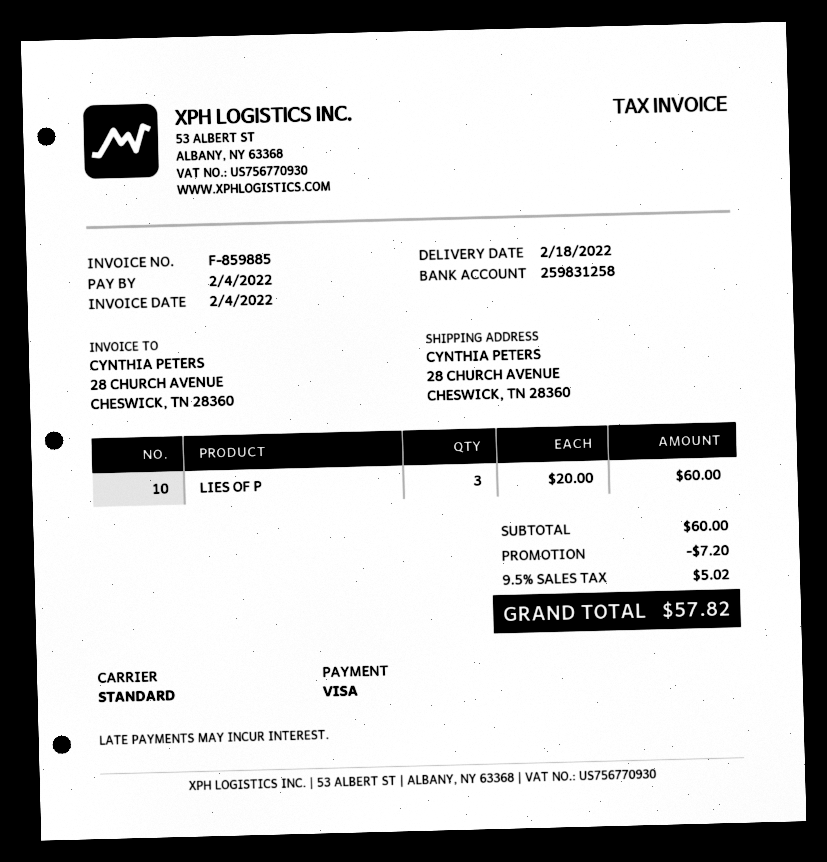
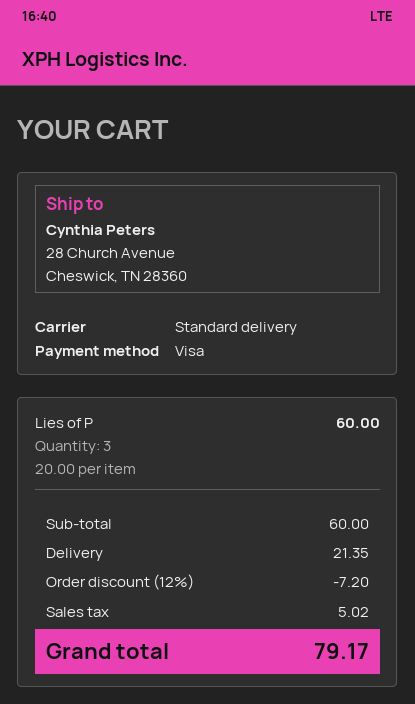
shipping: none -> 21.35
total: 57.82 -> 79.17

